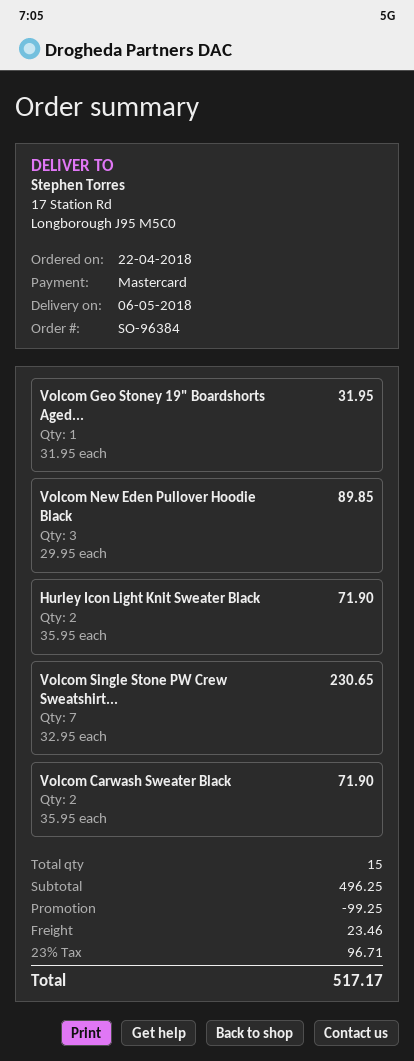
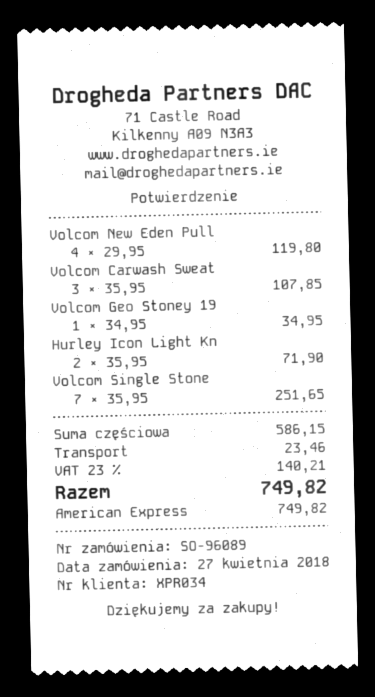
order number: SO-96384 -> SO-96089
order date: 2018-04-22 -> 2018-04-27
payment method: Mastercard -> American Express
Volcom Geo Stoney 19" Boardshorts Aged...: 1 x 31.95 = 31.95 -> 1 x 34.95 = 34.95
Volcom New Eden Pullover Hoodie Black: 3 x 29.95 = 89.85 -> 4 x 29.95 = 119.80
Volcom Single Stone PW Crew Sweatshirt...: 7 x 32.95 = 230.65 -> 7 x 35.95 = 251.65
Volcom Carwash Sweater Black: 2 x 35.95 = 71.90 -> 3 x 35.95 = 107.85
subtotal: 496.25 -> 586.15
discount: 99.25 -> none
tax: 23% = 96.71 -> 23% = 140.21
total: 517.17 -> 749.82

